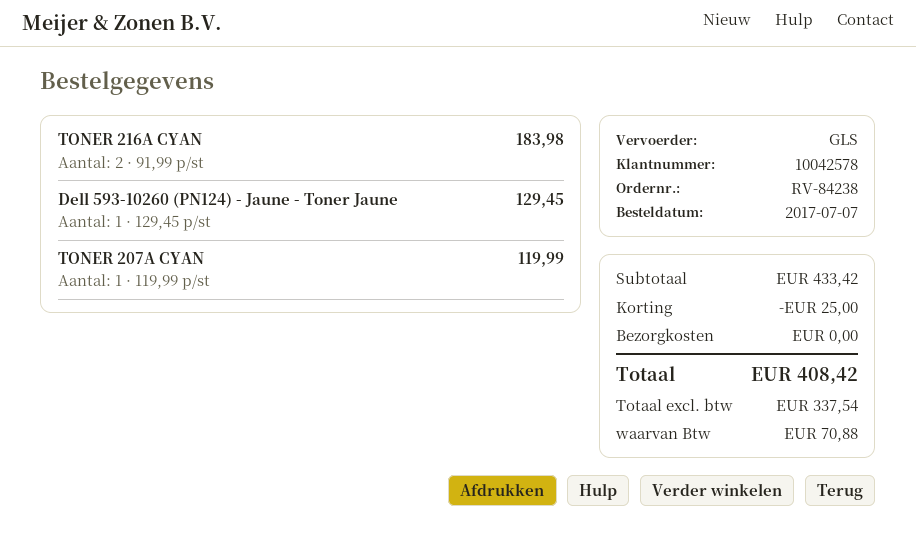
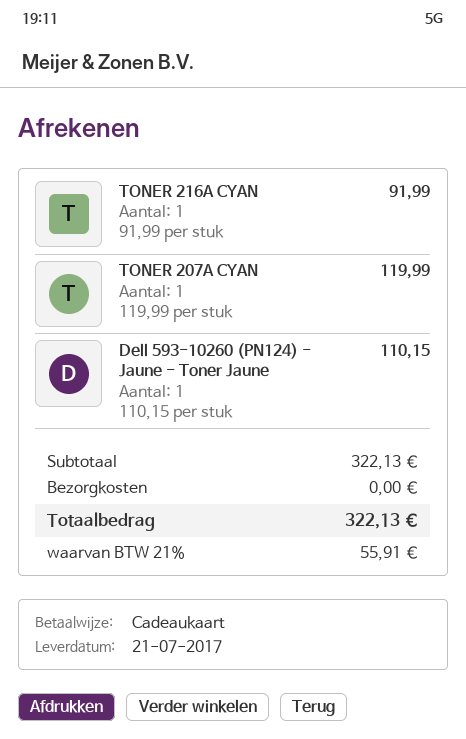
TONER 216A CYAN: 2 x 91.99 = 183.98 -> 1 x 91.99 = 91.99
Dell 593-10260 (PN124) - Jaune - Toner Jaune: 1 x 129.45 = 129.45 -> 1 x 110.15 = 110.15
subtotal: 433.42 -> 322.13
discount: 25.00 -> none
tax: 70.88 -> 55.91
total: 408.42 -> 322.13

